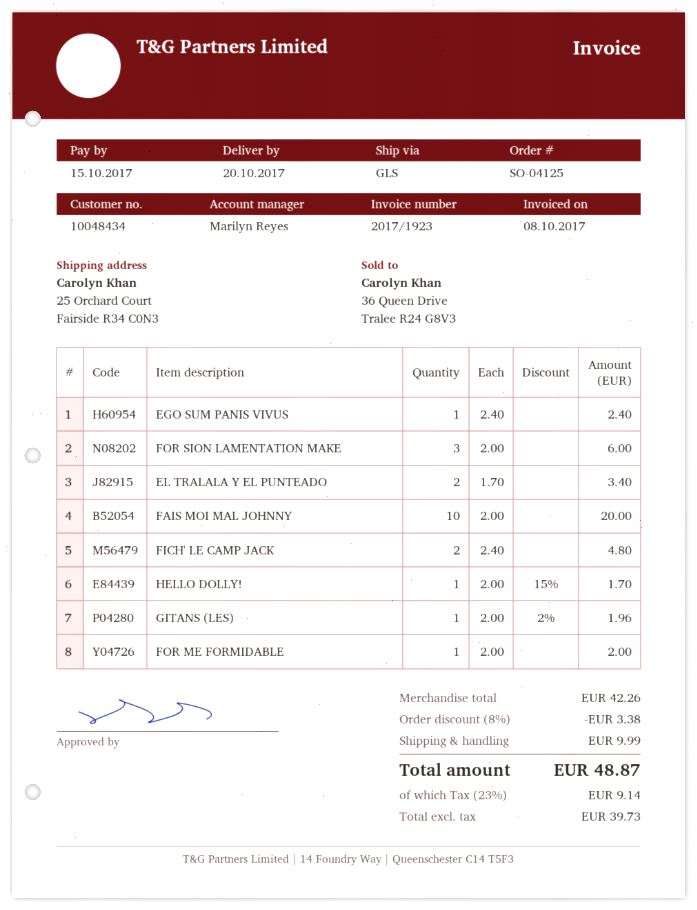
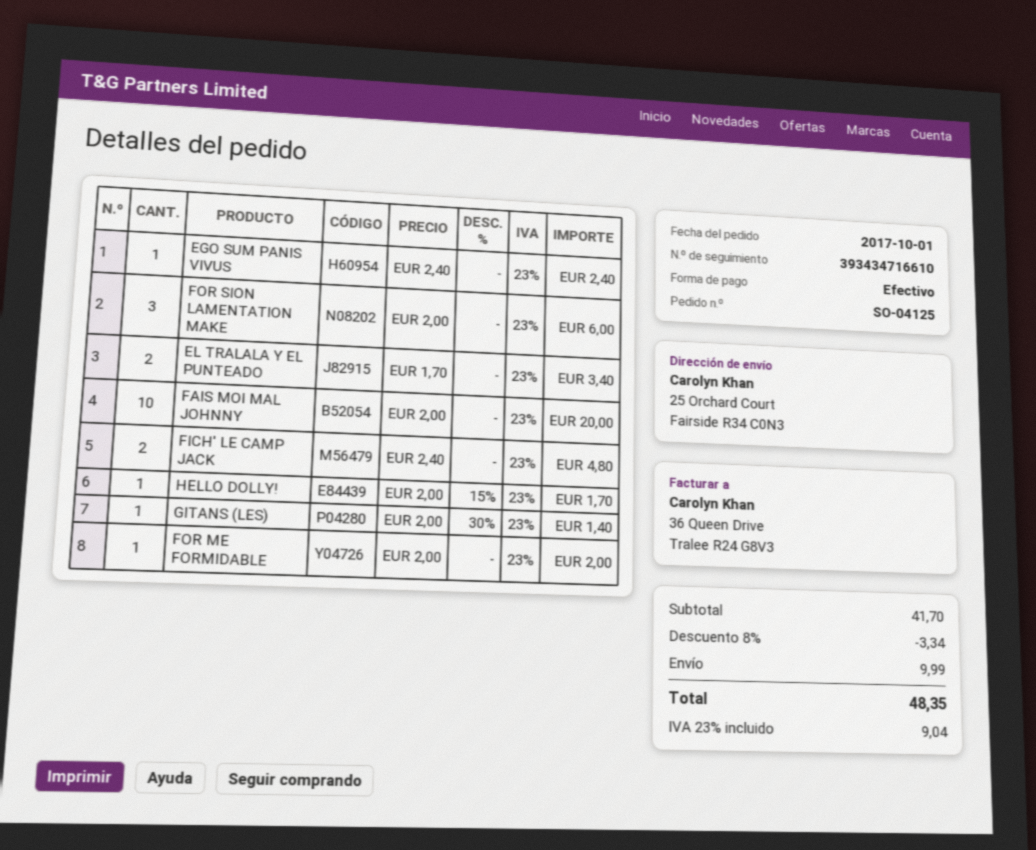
GITANS (LES): 1 x 2.00 - 2% = 1.96 -> 1 x 2.00 - 30% = 1.40
subtotal: 42.26 -> 41.70
discount: 8% = 3.38 -> 8% = 3.34
tax: 23% = 9.14 -> 23% = 9.04
total: 48.87 -> 48.35

